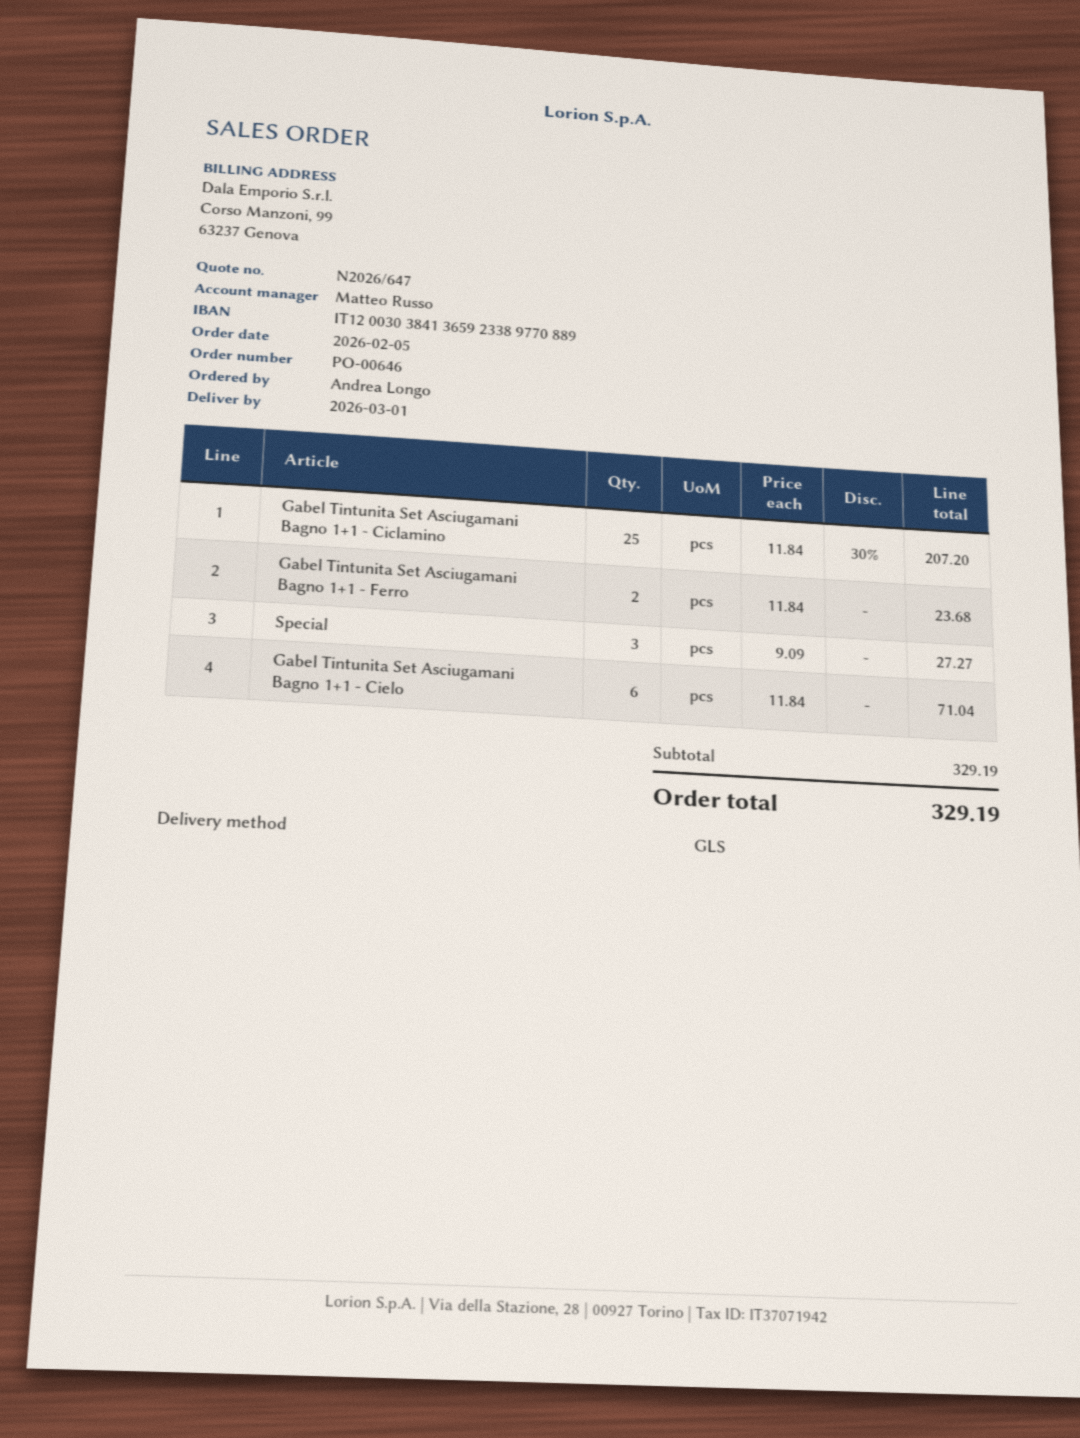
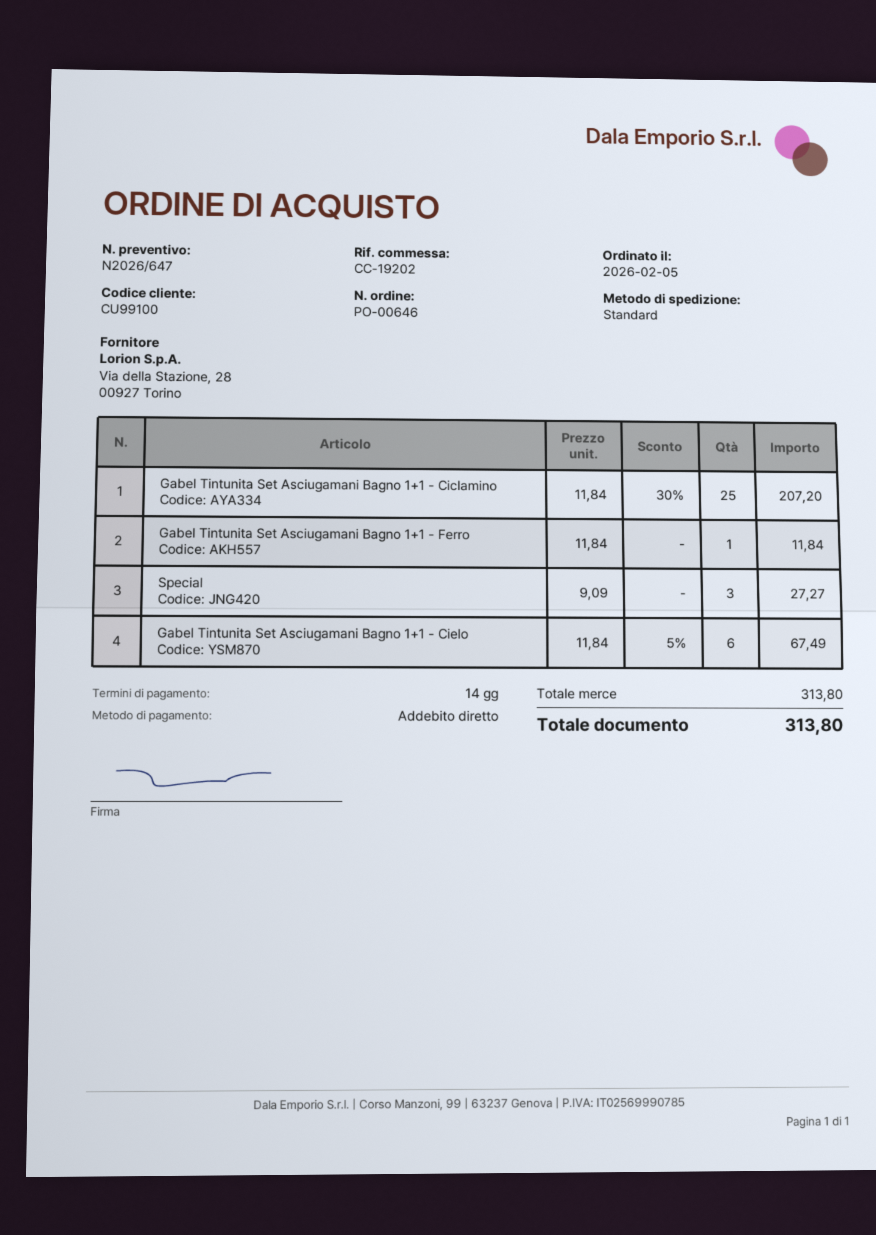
shipping method: GLS -> standard
Gabel Tintunita Set Asciugamani Bagno 1+1 - Ferro: 2 x 11.84 = 23.68 -> 1 x 11.84 = 11.84
Gabel Tintunita Set Asciugamani Bagno 1+1 - Cielo: 6 x 11.84 = 71.04 -> 6 x 11.84 - 5% = 67.49
subtotal: 329.19 -> 313.80
total: 329.19 -> 313.80

